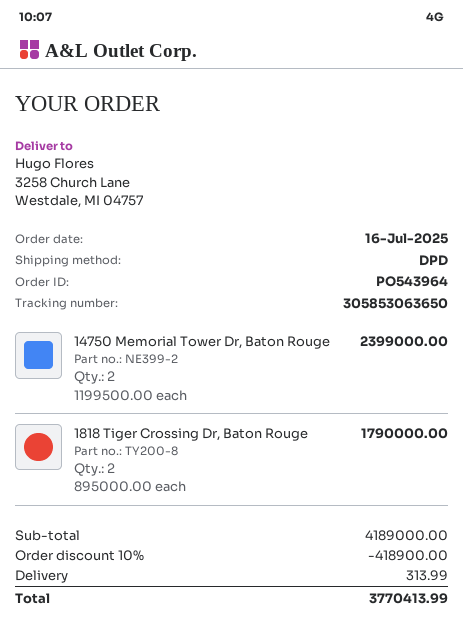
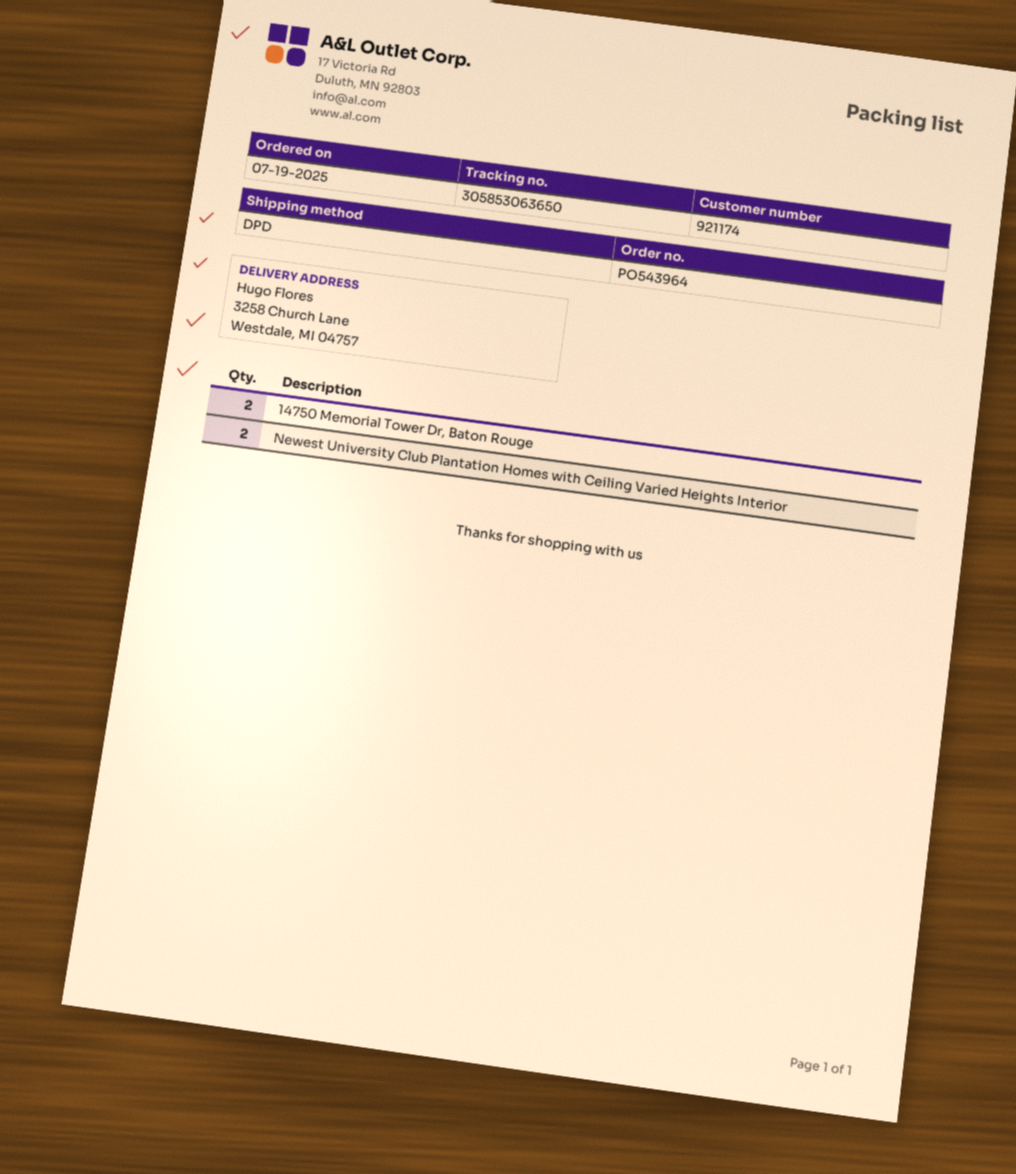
order date: 2025-07-16 -> 2025-07-19
1818 Tiger Crossing Dr, Baton Rouge: 2 -> none
Newest University Club Plantation Homes with Ceiling Varied Heights Interior: none -> 2

